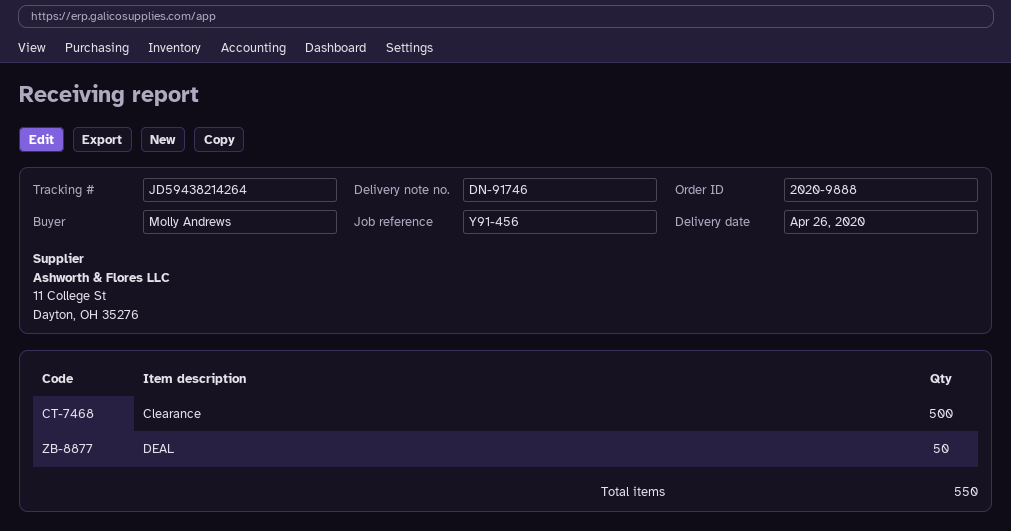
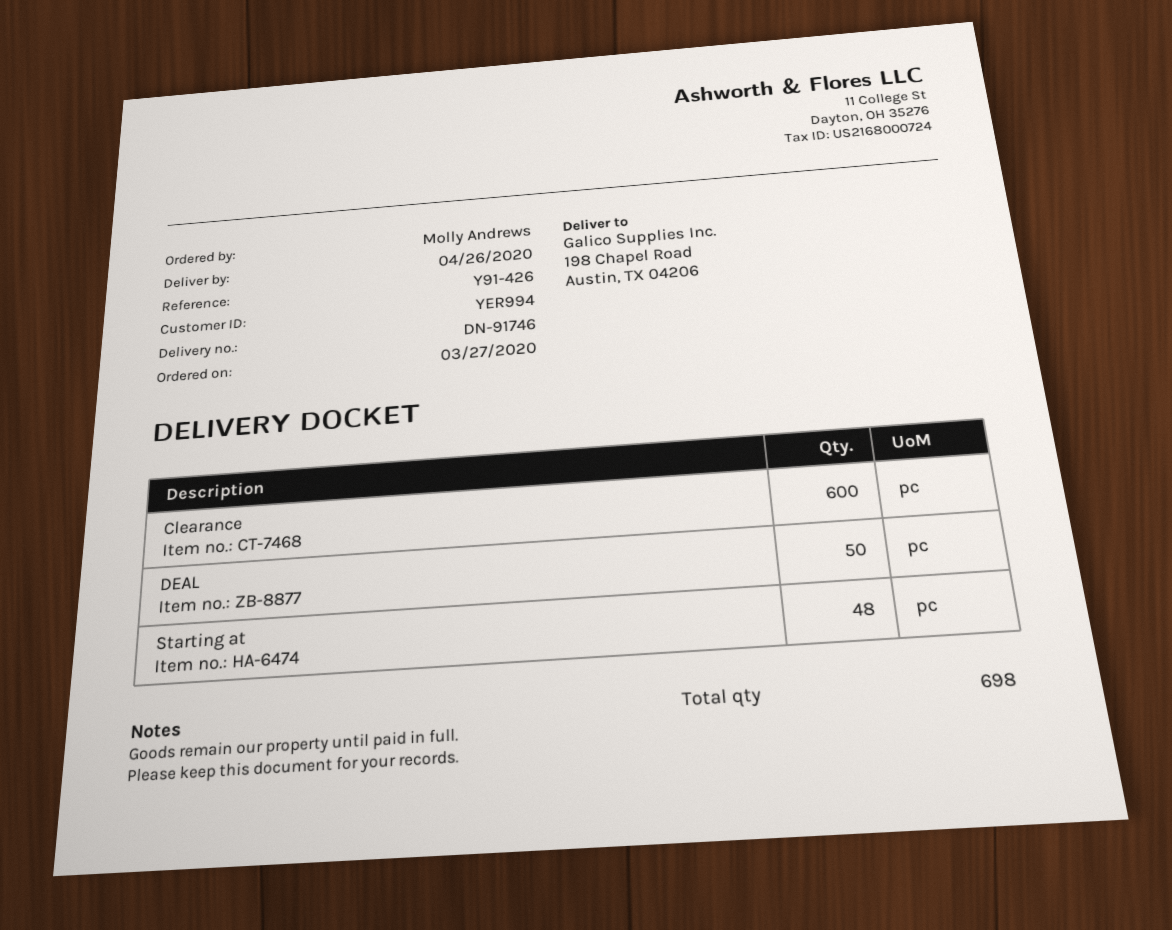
reference: Y91-456 -> Y91-426
Clearance: 500 -> 600
Starting at: none -> 48
total quantity: 550 -> 698

